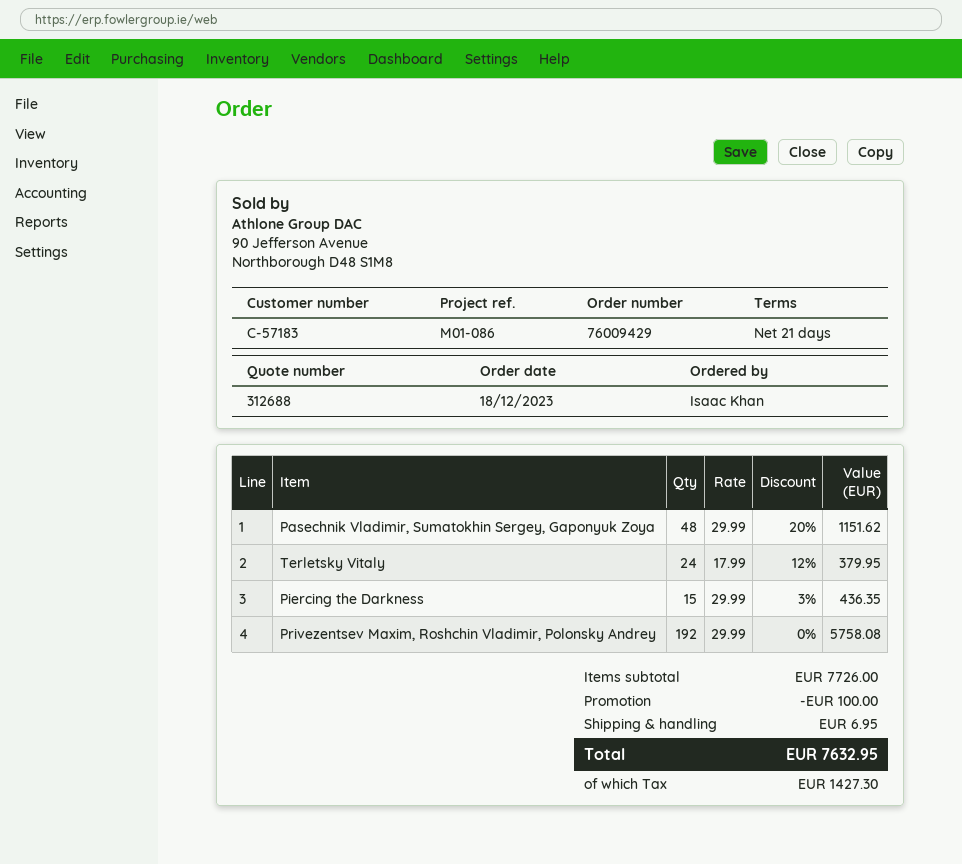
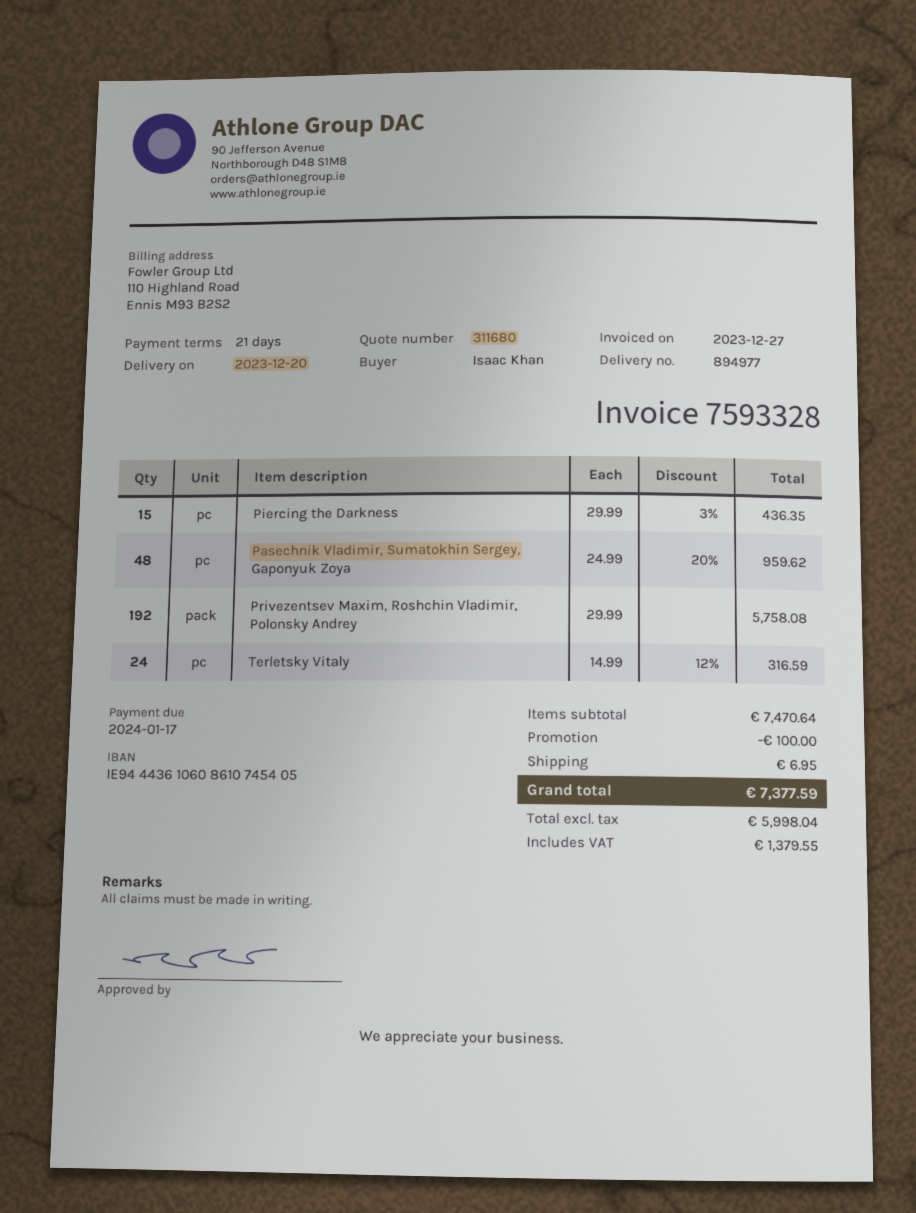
quote number: 312688 -> 311680
Pasechnik Vladimir, Sumatokhin Sergey, Gaponyuk Zoya: 48 x 29.99 - 20% = 1151.62 -> 48 x 24.99 - 20% = 959.62
Terletsky Vitaly: 24 x 17.99 - 12% = 379.95 -> 24 x 14.99 - 12% = 316.59
subtotal: 7726.00 -> 7470.64
tax: 1427.30 -> 1379.55
total: 7632.95 -> 7377.59

